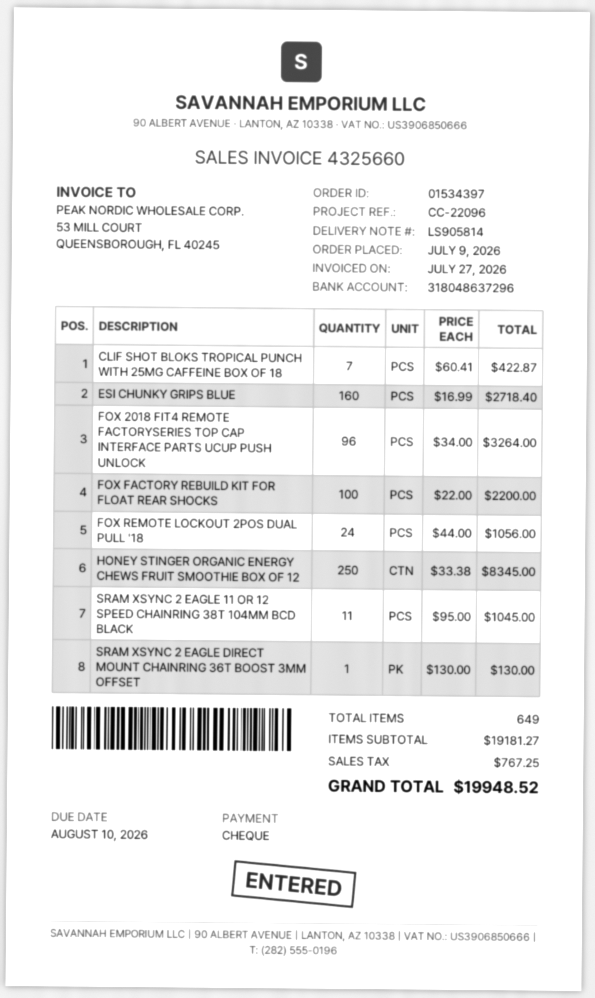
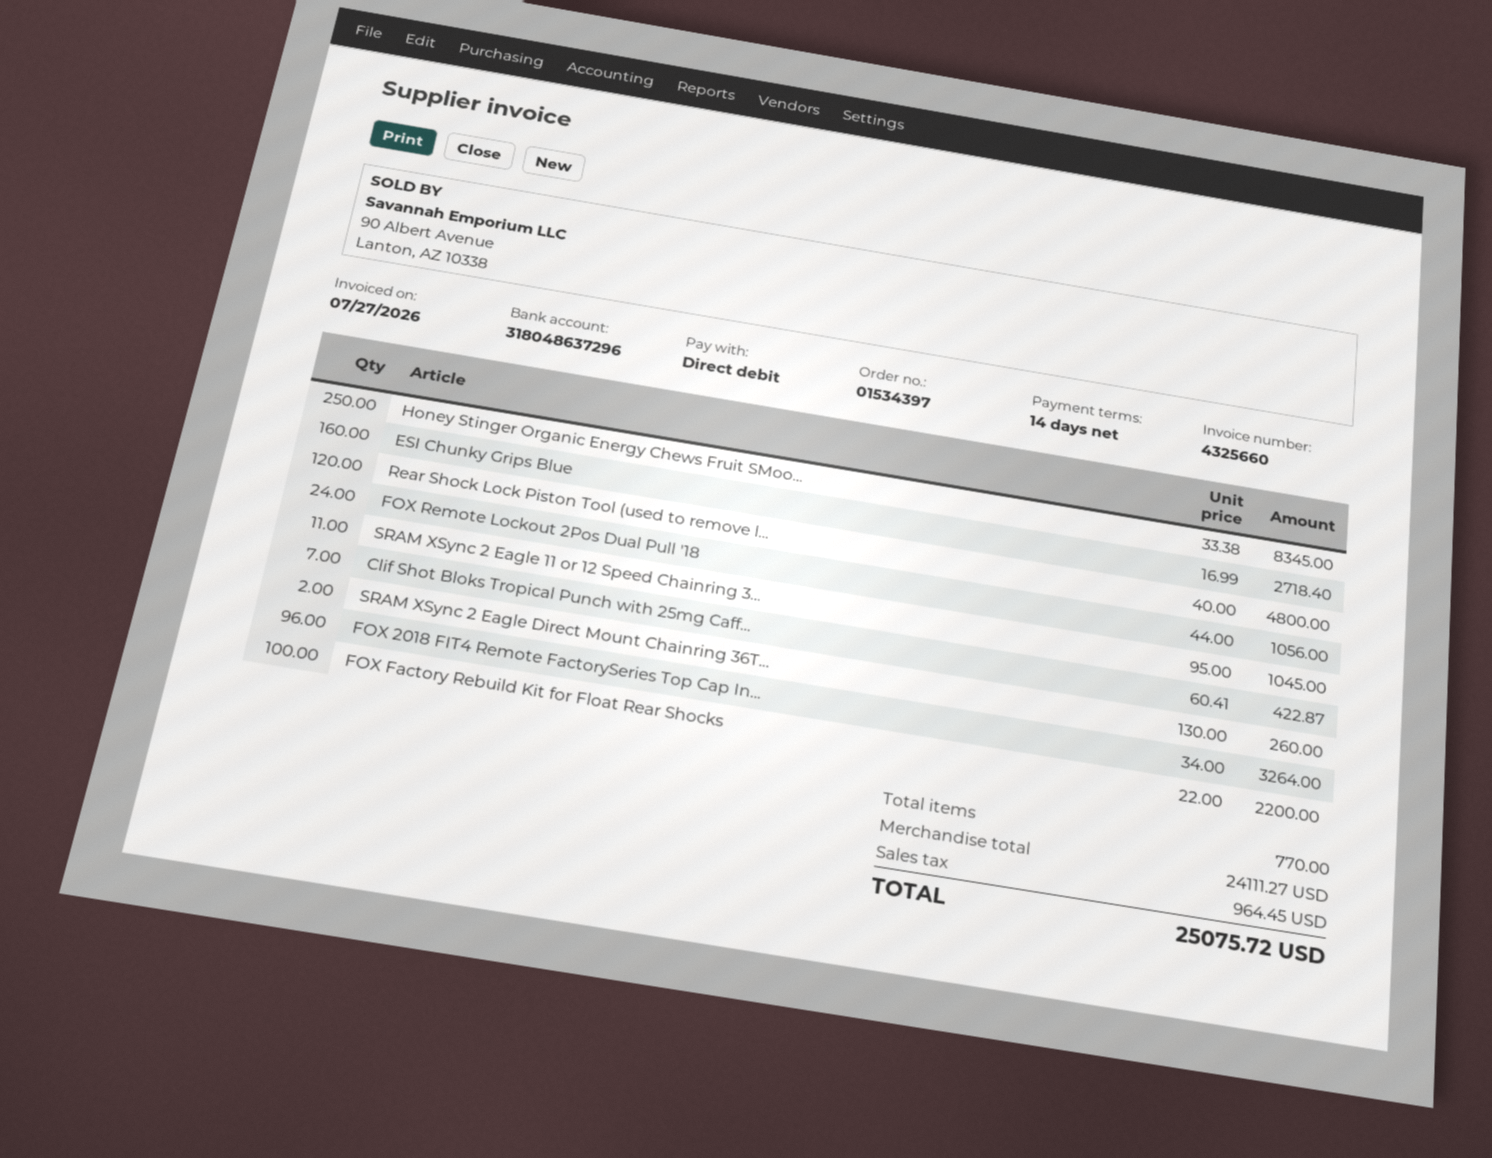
payment method: cheque -> direct debit
SRAM XSYNC 2 EAGLE DIRECT MOUNT CHAINRING 36T BOOST 3MM OFFSET: 1 x 130.00 = 130.00 -> 2 x 130.00 = 260.00
Rear Shock Lock Piston Tool (used to remove l...: none -> 120 x 40.00 = 4800.00
total quantity: 649 -> 770
subtotal: 19181.27 -> 24111.27
tax: 767.25 -> 964.45
total: 19948.52 -> 25075.72

